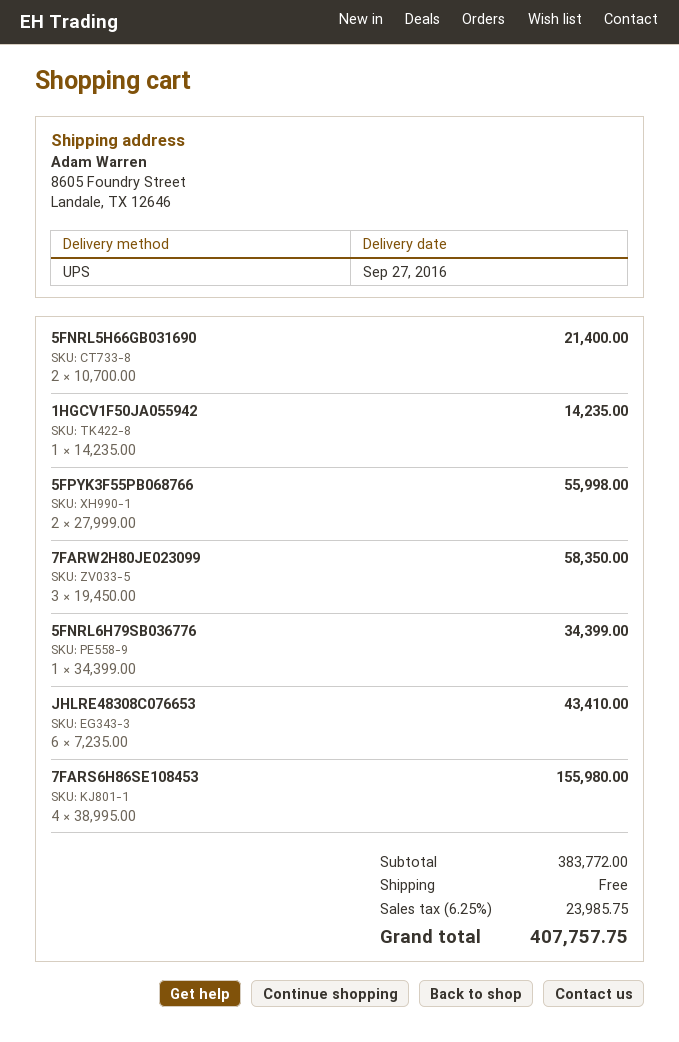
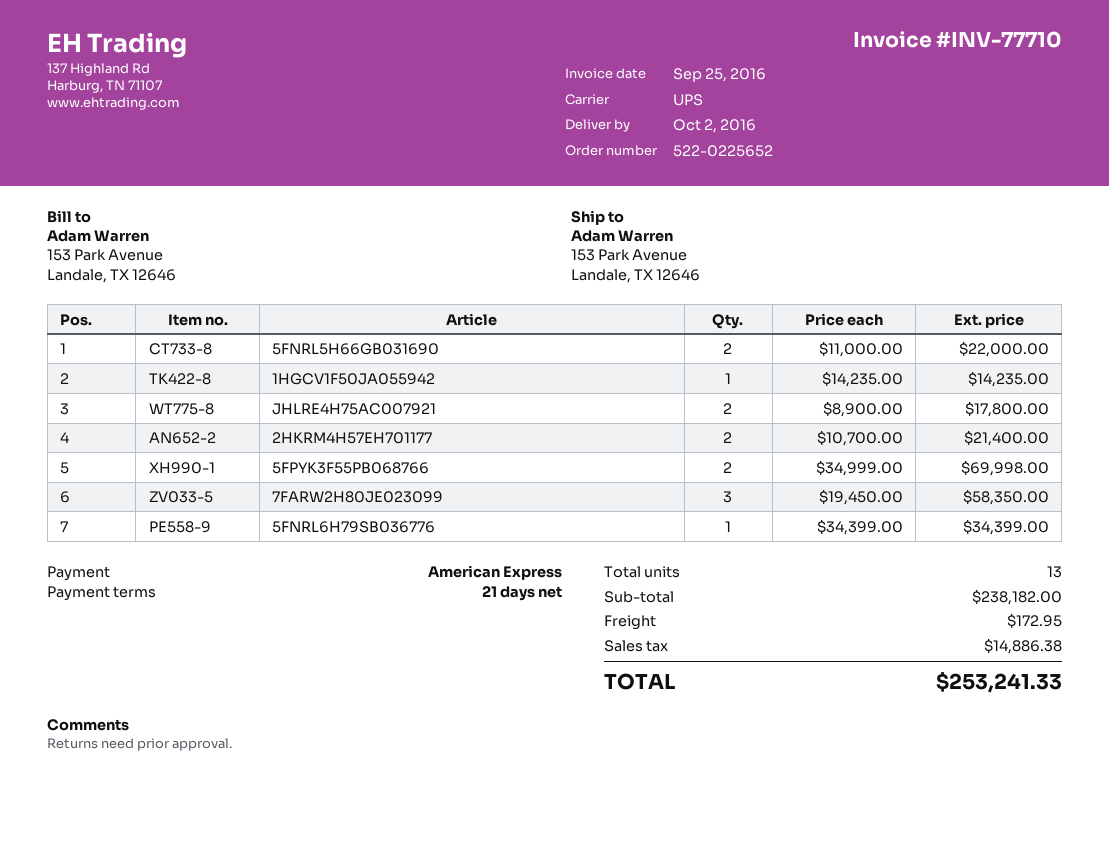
delivery date: 2016-09-27 -> 2016-10-02
ship to: 8605 Foundry Street, Landale, TX 12646 -> 153 Park Avenue, Landale, TX 12646
5FNRL5H66GB031690: 2 x 10700.00 = 21400.00 -> 2 x 11000.00 = 22000.00
5FPYK3F55PB068766: 2 x 27999.00 = 55998.00 -> 2 x 34999.00 = 69998.00
JHLRE48308C076653: 6 x 7235.00 = 43410.00 -> none
7FARS6H86SE108453: 4 x 38995.00 = 155980.00 -> none
JHLRE4H75AC007921: none -> 2 x 8900.00 = 17800.00
2HKRM4H57EH701177: none -> 2 x 10700.00 = 21400.00
subtotal: 383772.00 -> 238182.00
shipping: 0.00 -> 172.95
tax: 23985.75 -> 14886.38
total: 407757.75 -> 253241.33

